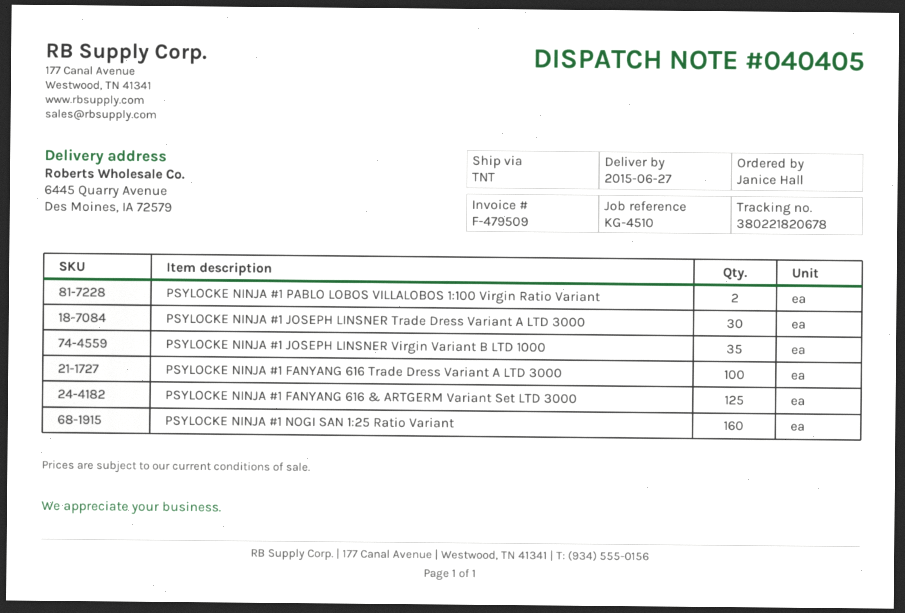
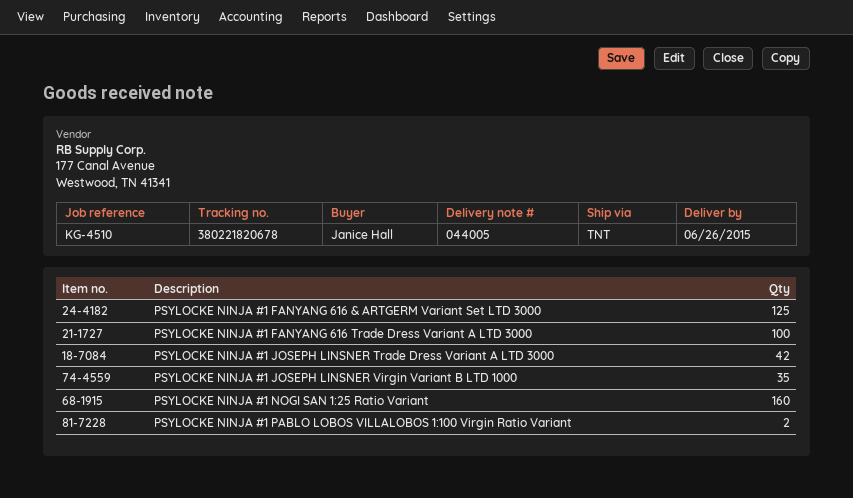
delivery note number: 040405 -> 044005
delivery date: 2015-06-27 -> 2015-06-26
PSYLOCKE NINJA #1 JOSEPH LINSNER Trade Dress Variant A LTD 3000: 30 -> 42

